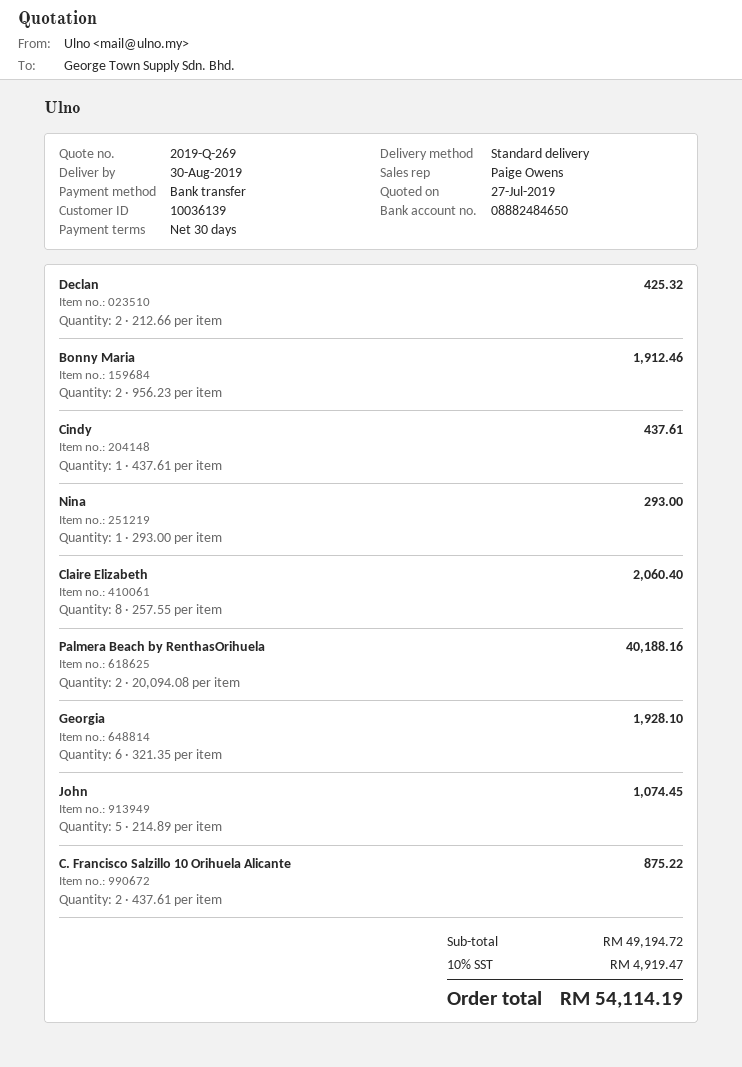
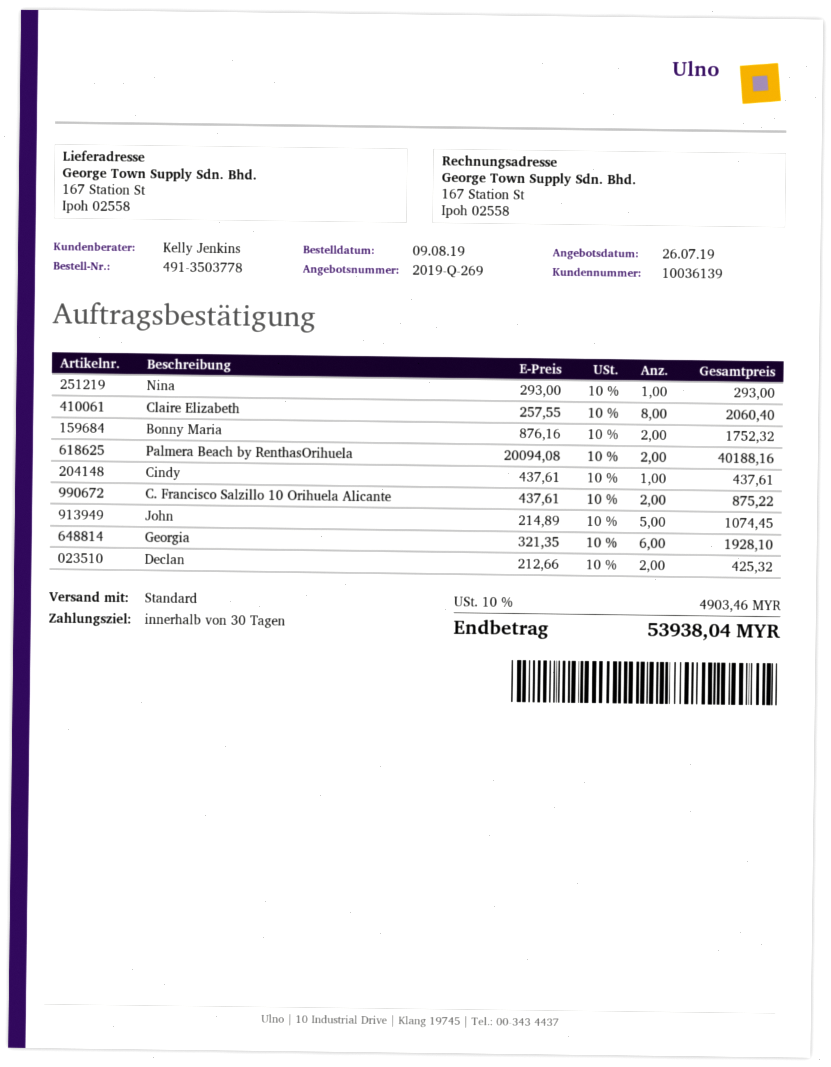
quote date: 2019-07-27 -> 2019-07-26
sales rep: Paige Owens -> Kelly Jenkins
Bonny Maria: 2 x 956.23 = 1912.46 -> 2 x 876.16 = 1752.32
tax: 10% = 4919.47 -> 10% = 4903.46
total: 54114.19 -> 53938.04

